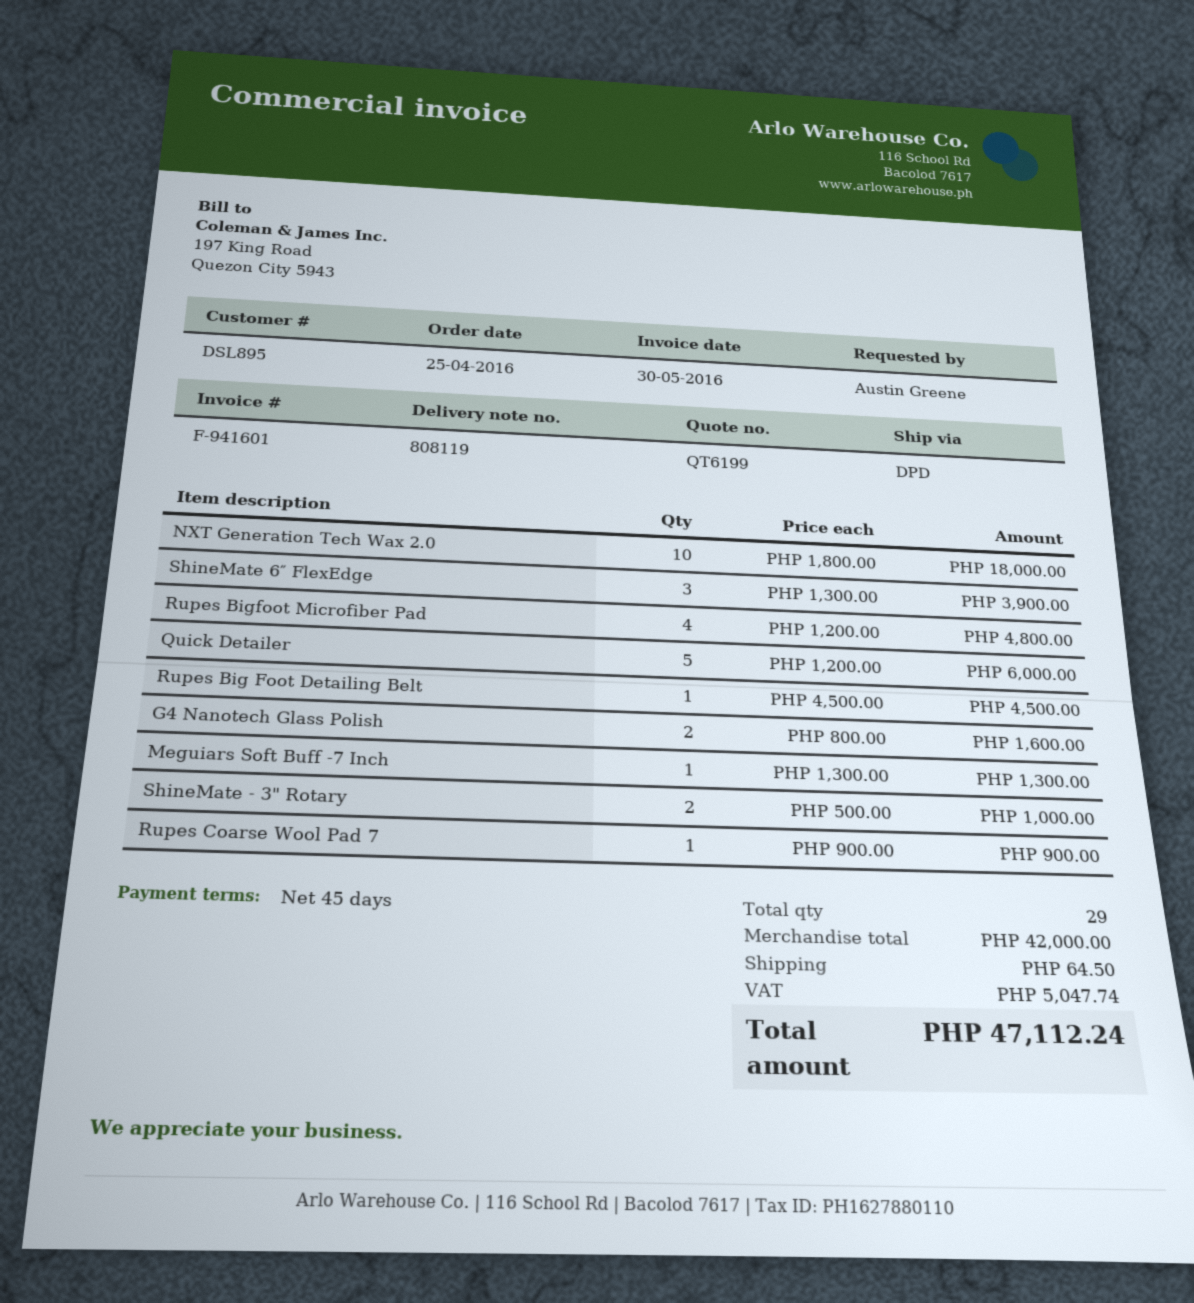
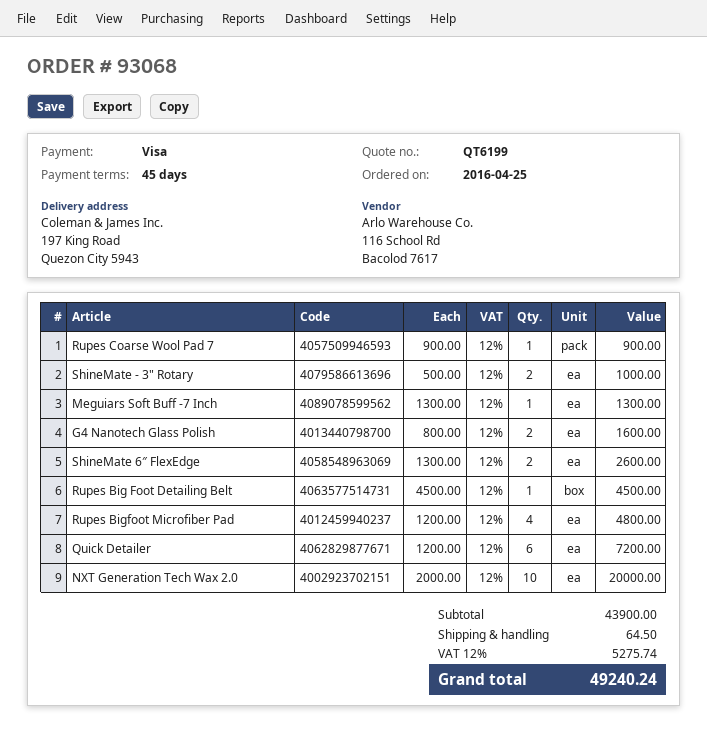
NXT Generation Tech Wax 2.0: 10 x 1800.00 = 18000.00 -> 10 x 2000.00 = 20000.00
ShineMate 6″ FlexEdge: 3 x 1300.00 = 3900.00 -> 2 x 1300.00 = 2600.00
Quick Detailer: 5 x 1200.00 = 6000.00 -> 6 x 1200.00 = 7200.00
subtotal: 42000.00 -> 43900.00
tax: 5047.74 -> 5275.74
total: 47112.24 -> 49240.24

